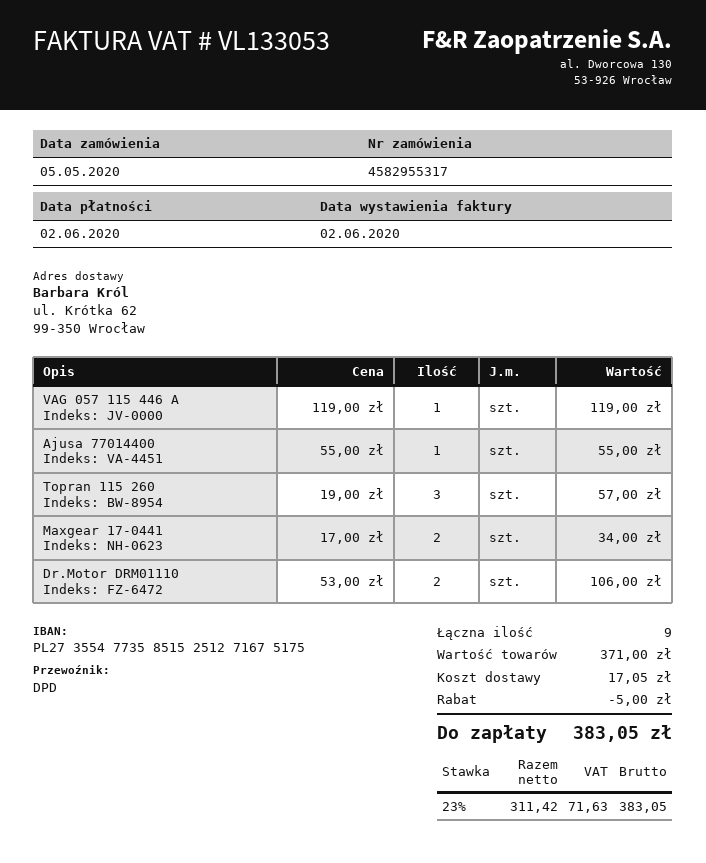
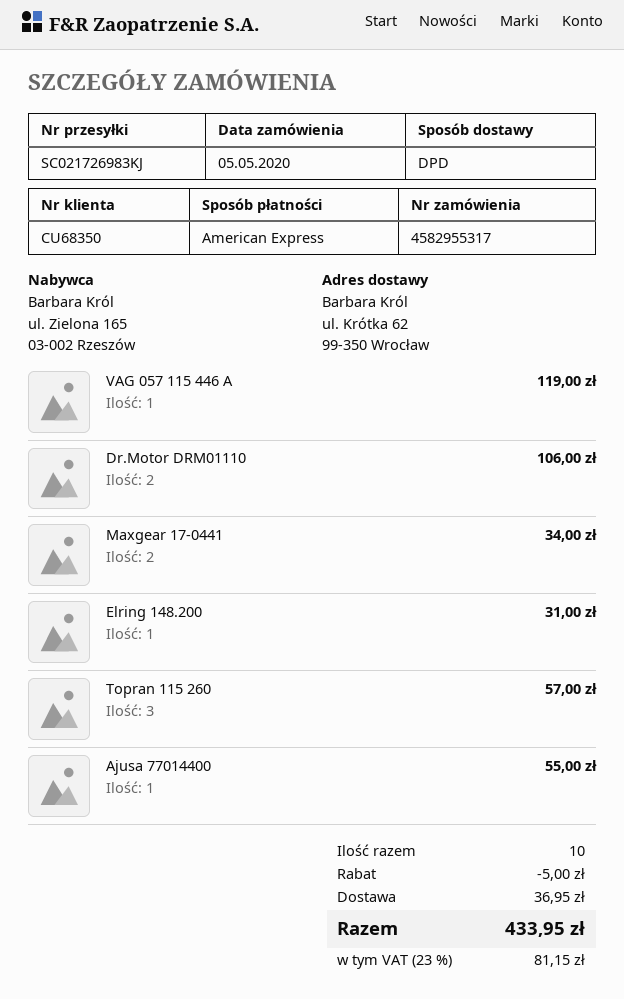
Elring 148.200: none -> 1 for 31.00
total quantity: 9 -> 10
shipping: 17.05 -> 36.95
tax: 23% = 71.63 -> 23% = 81.15
total: 383.05 -> 433.95

